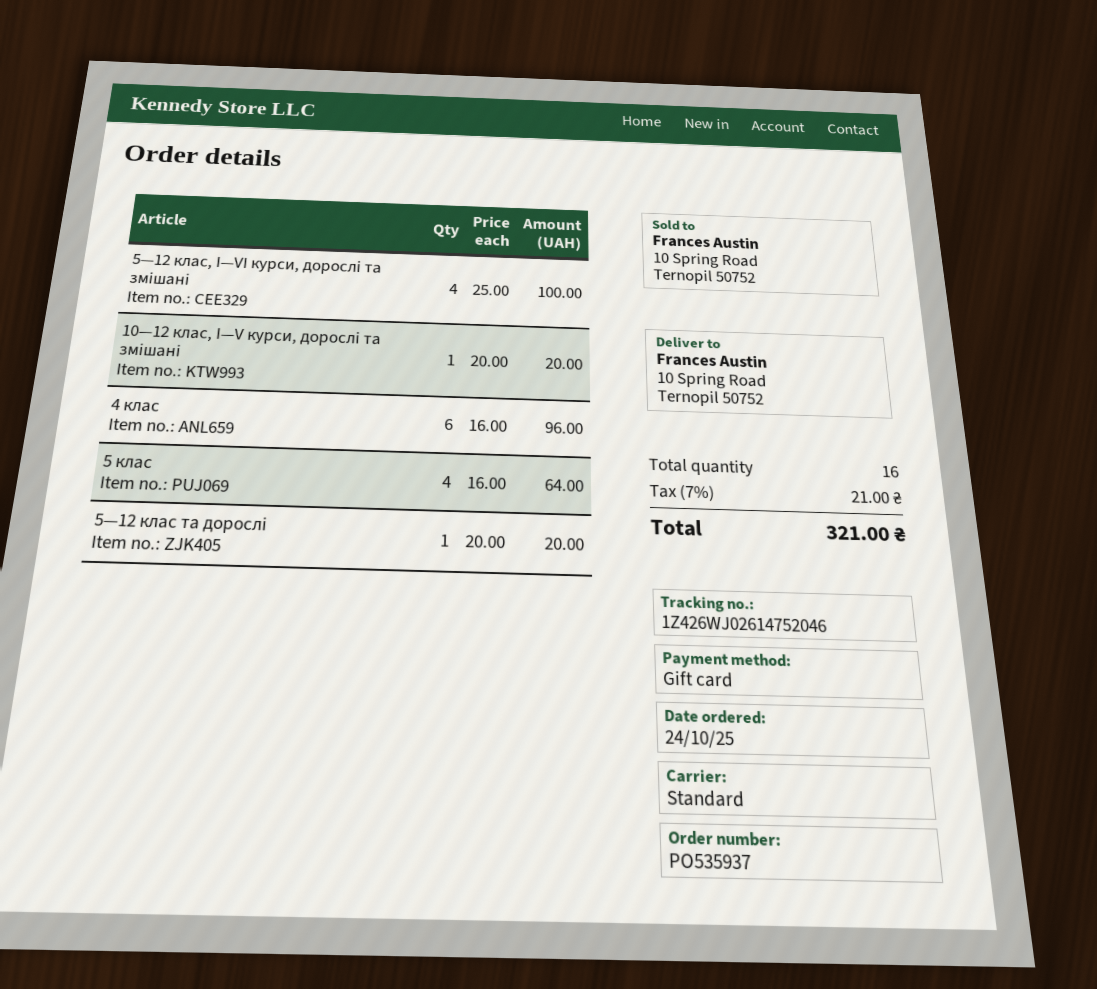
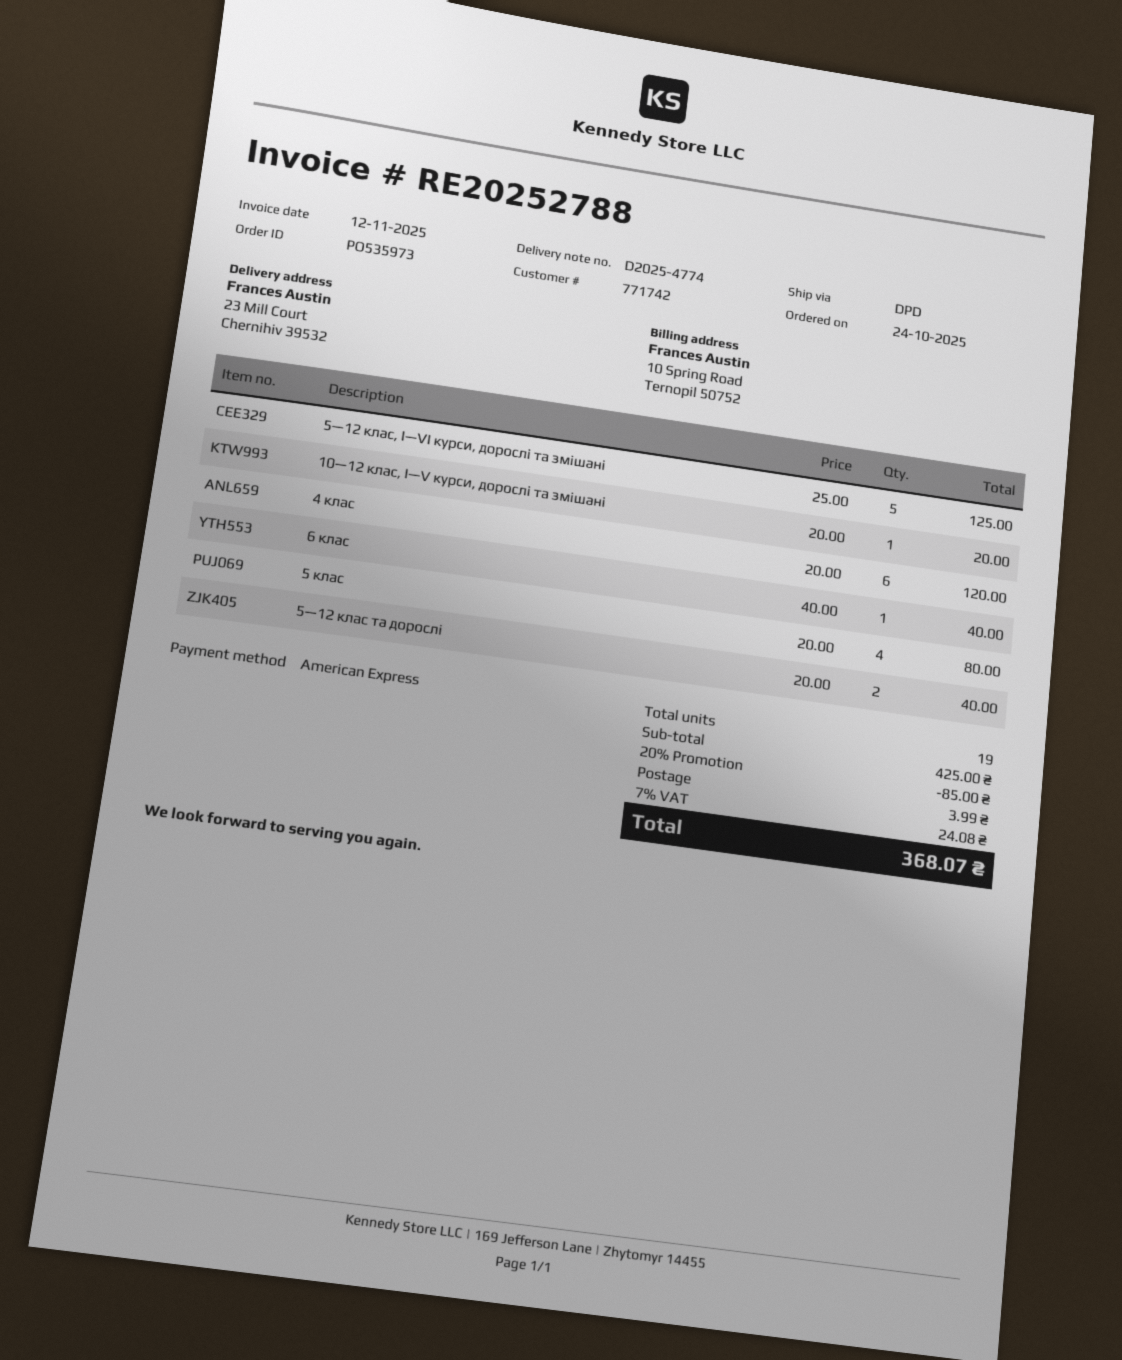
order number: PO535937 -> PO535973
payment method: gift card -> American Express
shipping method: standard -> DPD
ship to: 10 Spring Road, Ternopil 50752 -> 23 Mill Court, Chernihiv 39532
5—12 клас, I—VI курси, дорослі та змішані: 4 x 25.00 = 100.00 -> 5 x 25.00 = 125.00
4 клас: 6 x 16.00 = 96.00 -> 6 x 20.00 = 120.00
5 клас: 4 x 16.00 = 64.00 -> 4 x 20.00 = 80.00
5—12 клас та дорослі: 1 x 20.00 = 20.00 -> 2 x 20.00 = 40.00
6 клас: none -> 1 x 40.00 = 40.00
total quantity: 16 -> 19
discount: none -> 20% = 85.00
shipping: none -> 3.99
tax: 7% = 21.00 -> 7% = 24.08
total: 321.00 -> 368.07

